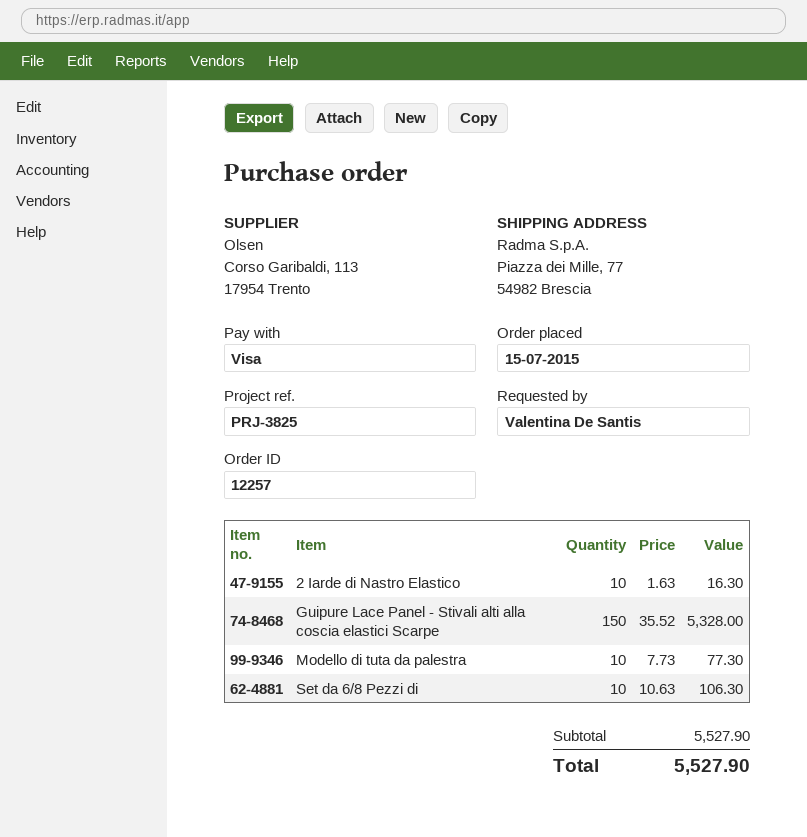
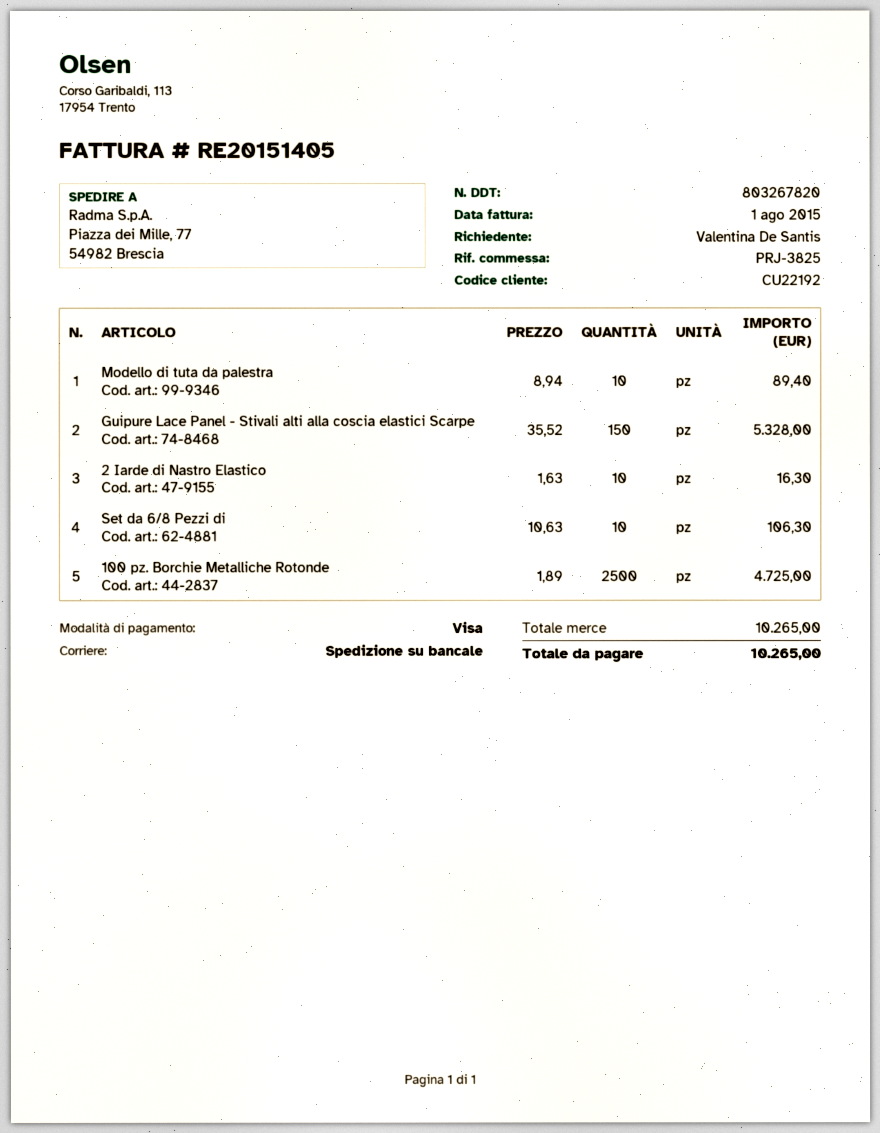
Modello di tuta da palestra: 10 x 7.73 = 77.30 -> 10 x 8.94 = 89.40
100 pz. Borchie Metalliche Rotonde: none -> 2500 x 1.89 = 4725.00
subtotal: 5527.90 -> 10265.00
total: 5527.90 -> 10265.00

